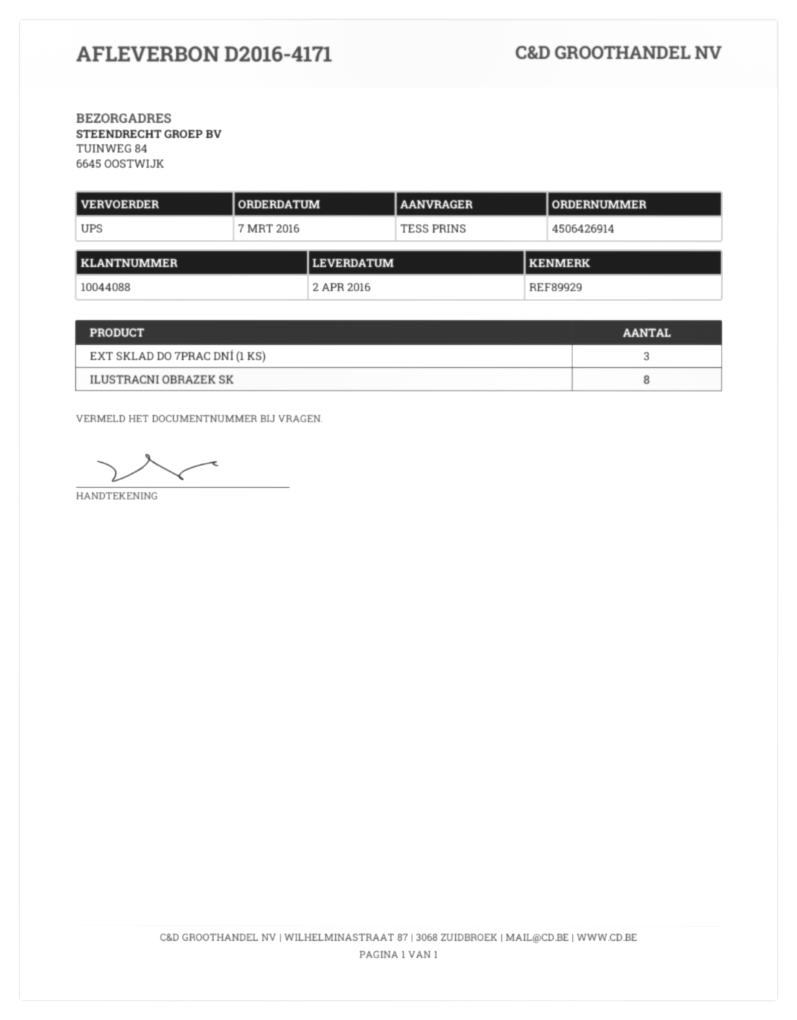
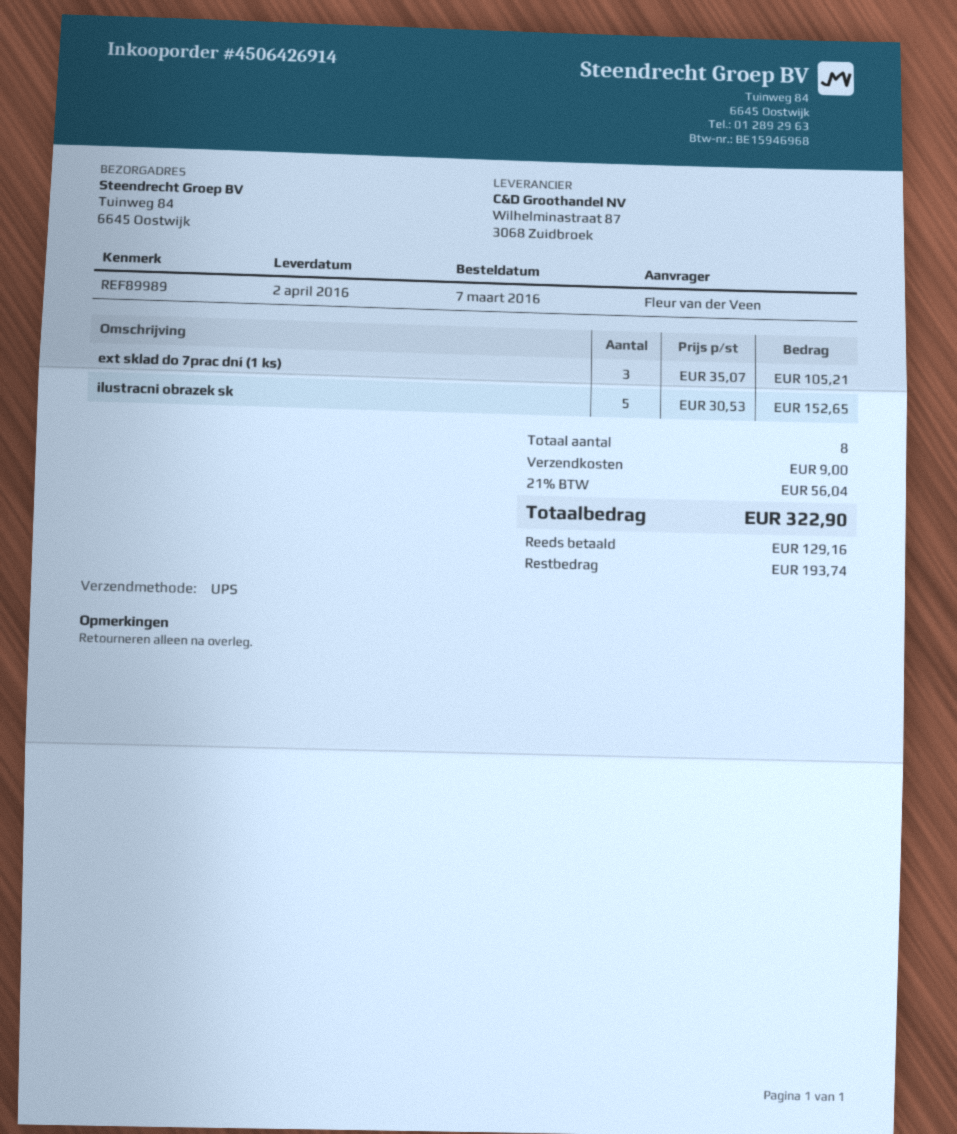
reference: REF89929 -> REF89989
ordered by: TESS PRINS -> Fleur van der Veen
ILUSTRACNI OBRAZEK SK: 8 -> 5

